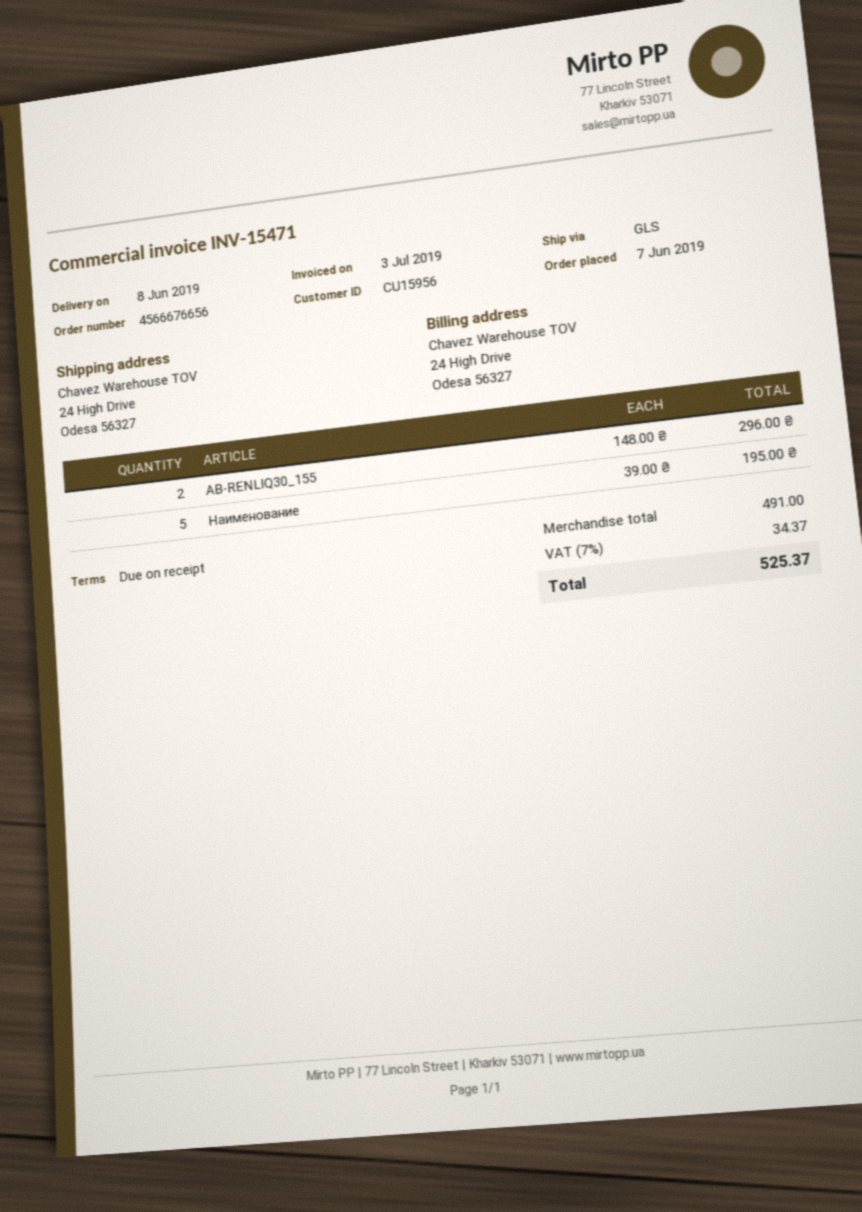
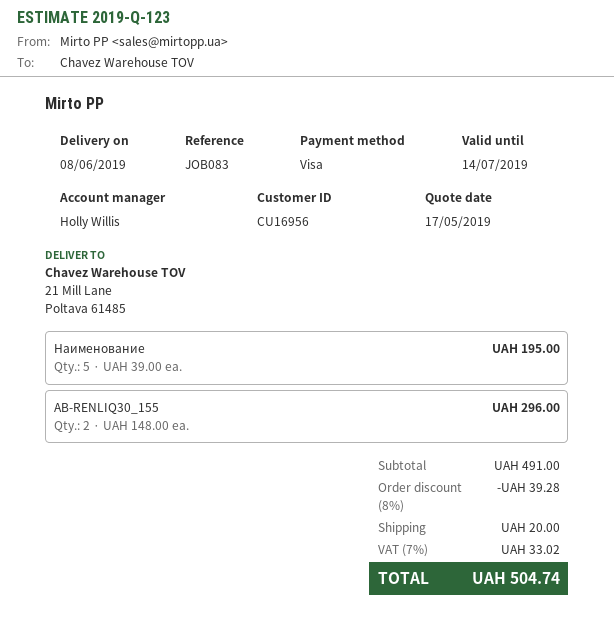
customer number: CU15956 -> CU16956
ship to: 24 High Drive, Odesa 56327 -> 21 Mill Lane, Poltava 61485
discount: none -> 8% = 39.28
shipping: none -> 20.00
tax: 7% = 34.37 -> 7% = 33.02
total: 525.37 -> 504.74

